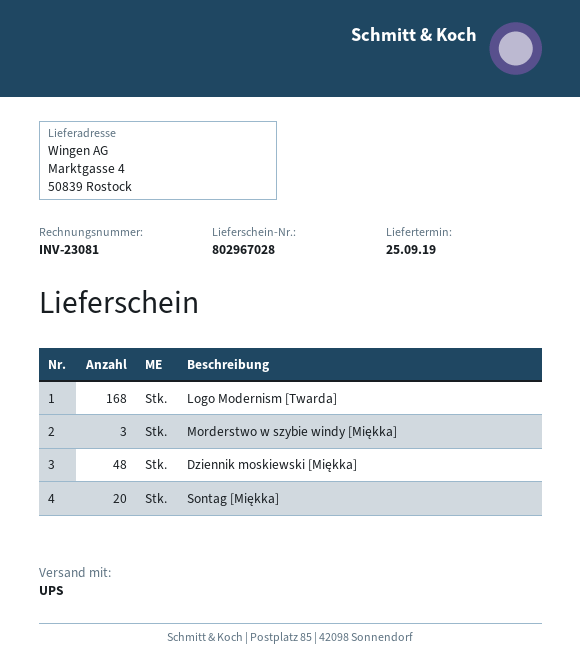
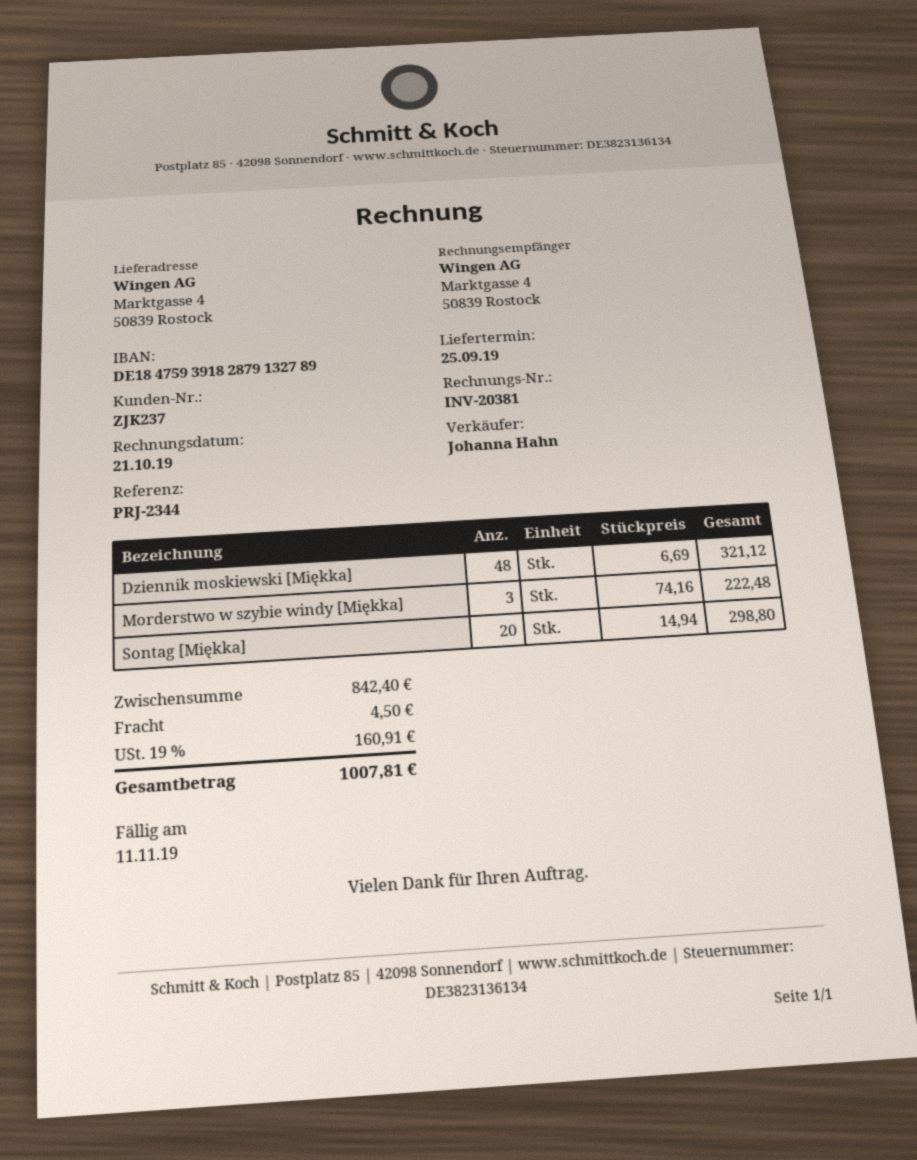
invoice number: INV-23081 -> INV-20381
Logo Modernism [Twarda]: 168 -> none

